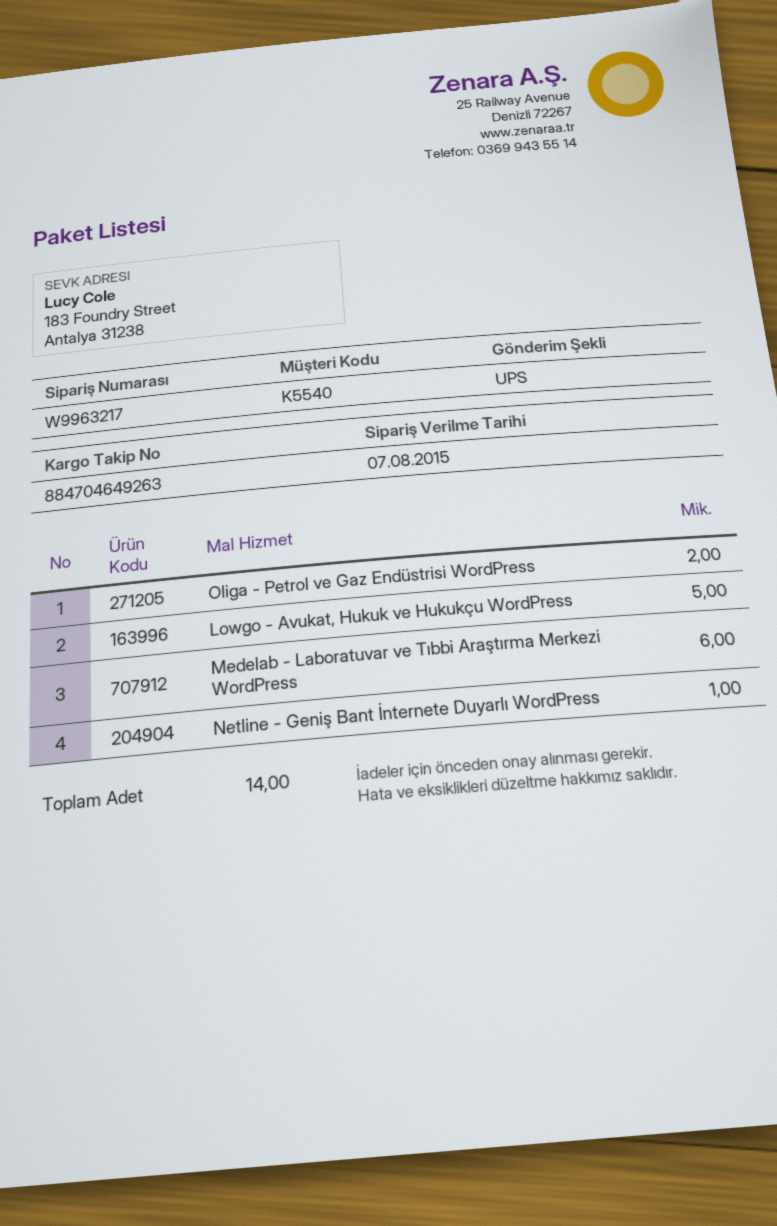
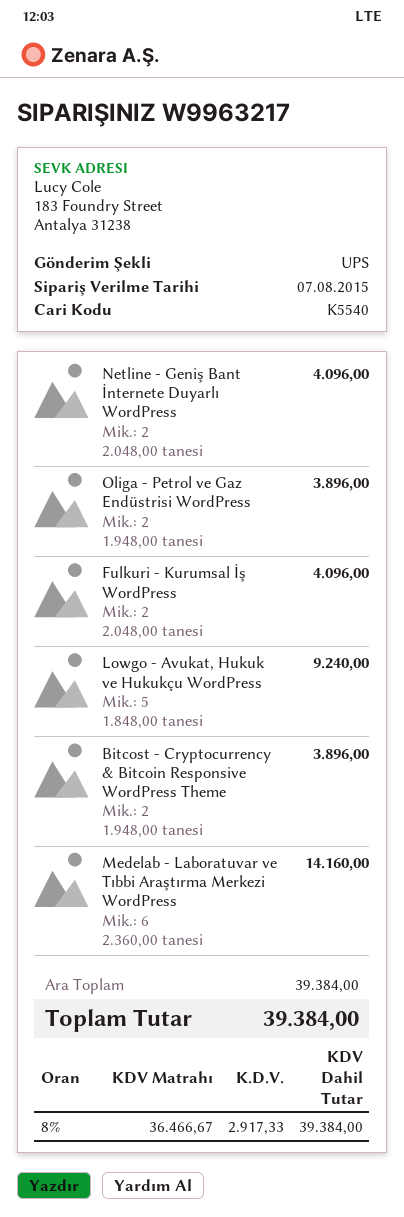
Netline - Geniş Bant İnternete Duyarlı WordPress: 1 -> 2
Fulkuri - Kurumsal İş WordPress: none -> 2
Bitcost - Cryptocurrency & Bitcoin Responsive WordPress Theme: none -> 2

